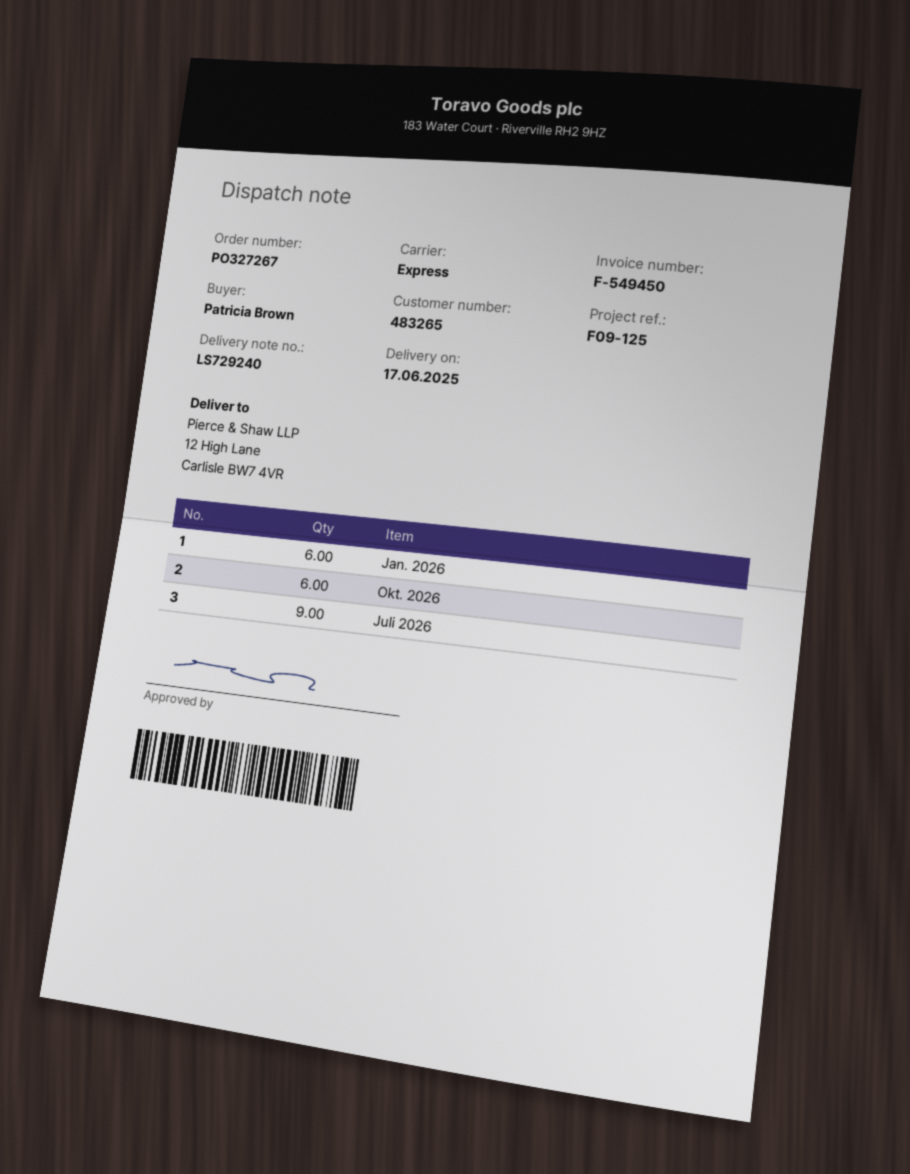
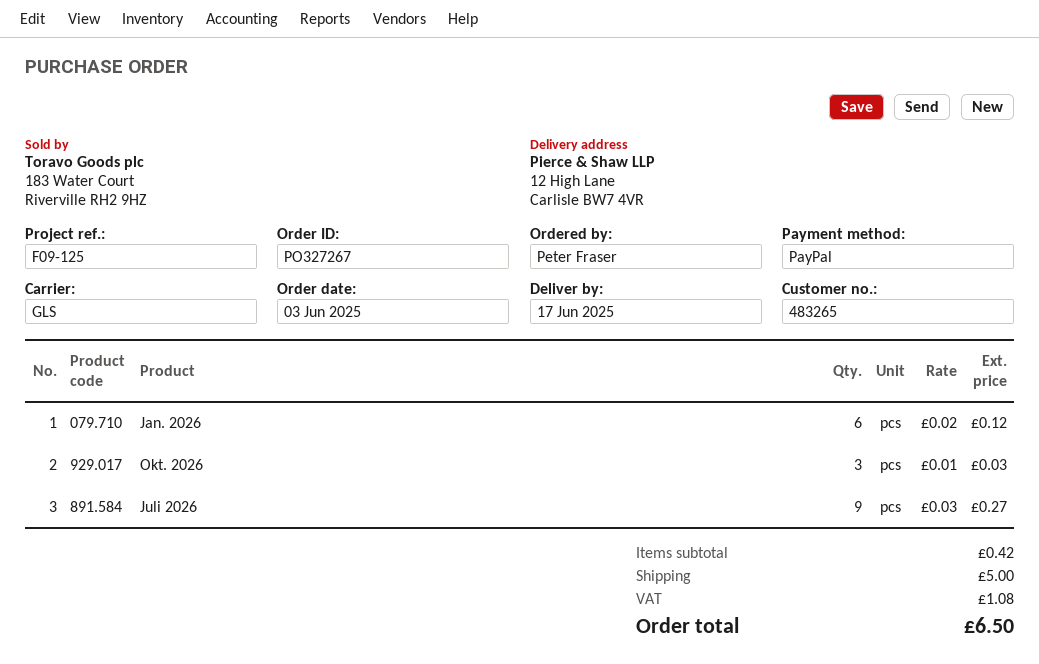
ordered by: Patricia Brown -> Peter Fraser
shipping method: express -> GLS
Okt. 2026: 6 -> 3

